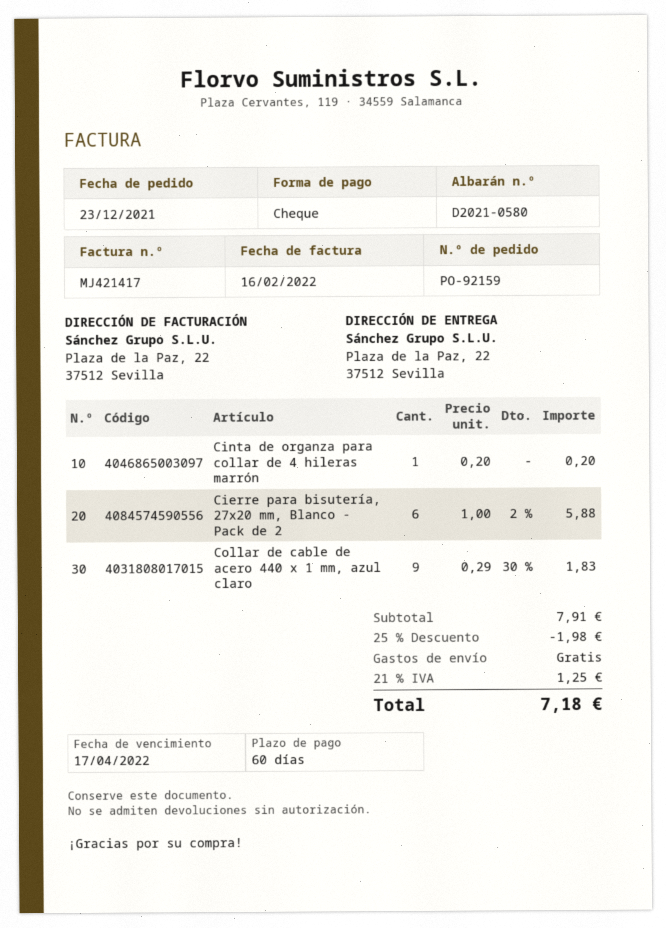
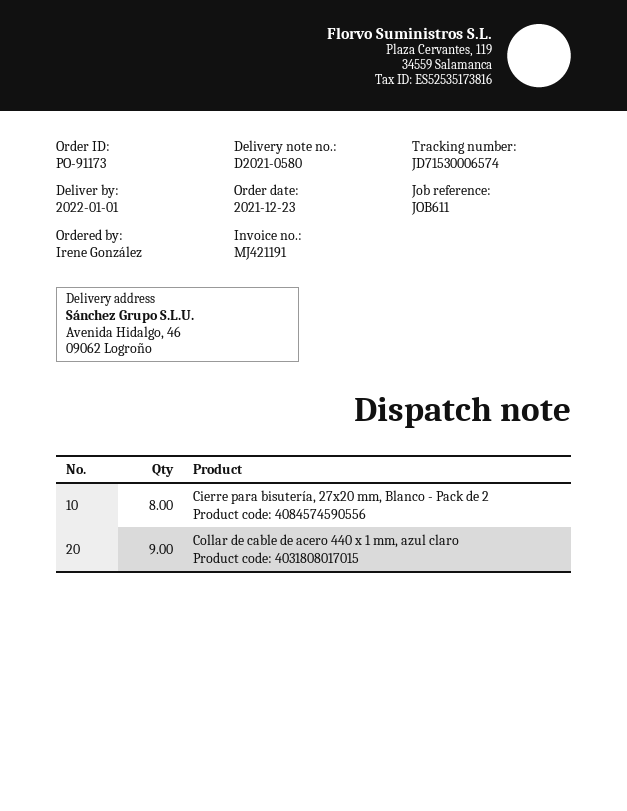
order number: PO-92159 -> PO-91173
invoice number: MJ421417 -> MJ421191
ship to: Plaza de la Paz, 22, 37512 Sevilla -> Avenida Hidalgo, 46, 09062 Logroño
Cinta de organza para collar de 4 hileras marrón: 1 -> none
Cierre para bisutería, 27x20 mm, Blanco - Pack de 2: 6 -> 8

